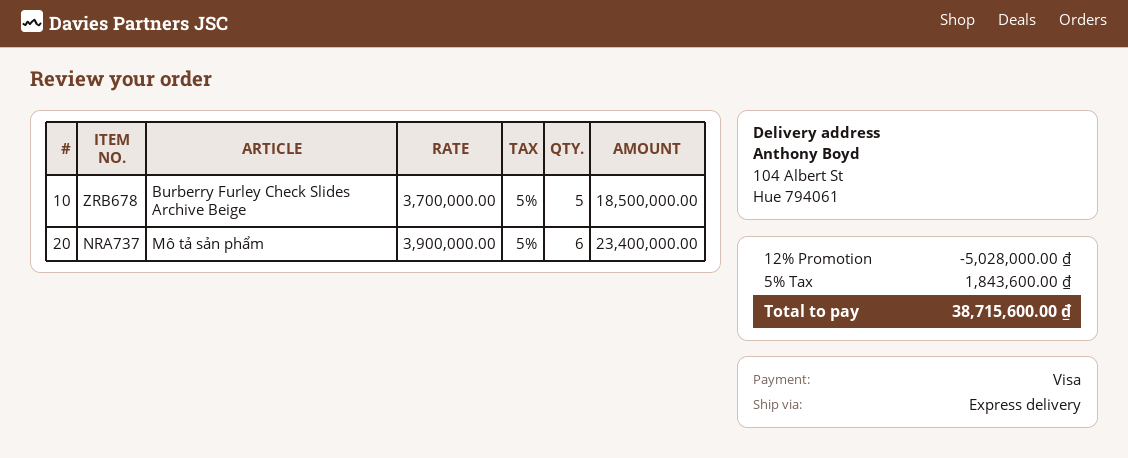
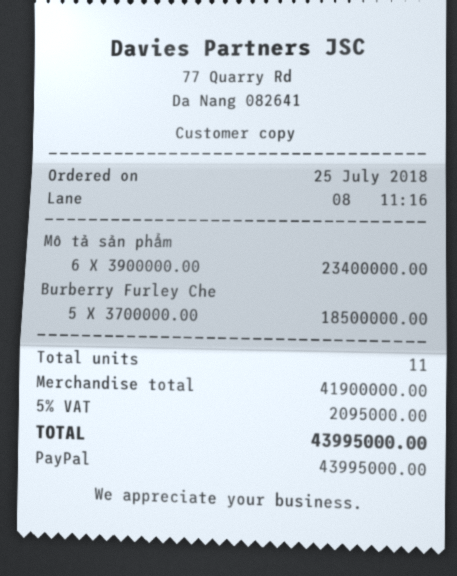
payment method: Visa -> PayPal
discount: 12% = 5028000.00 -> none
tax: 5% = 1843600.00 -> 5% = 2095000.00
total: 38715600.00 -> 43995000.00

